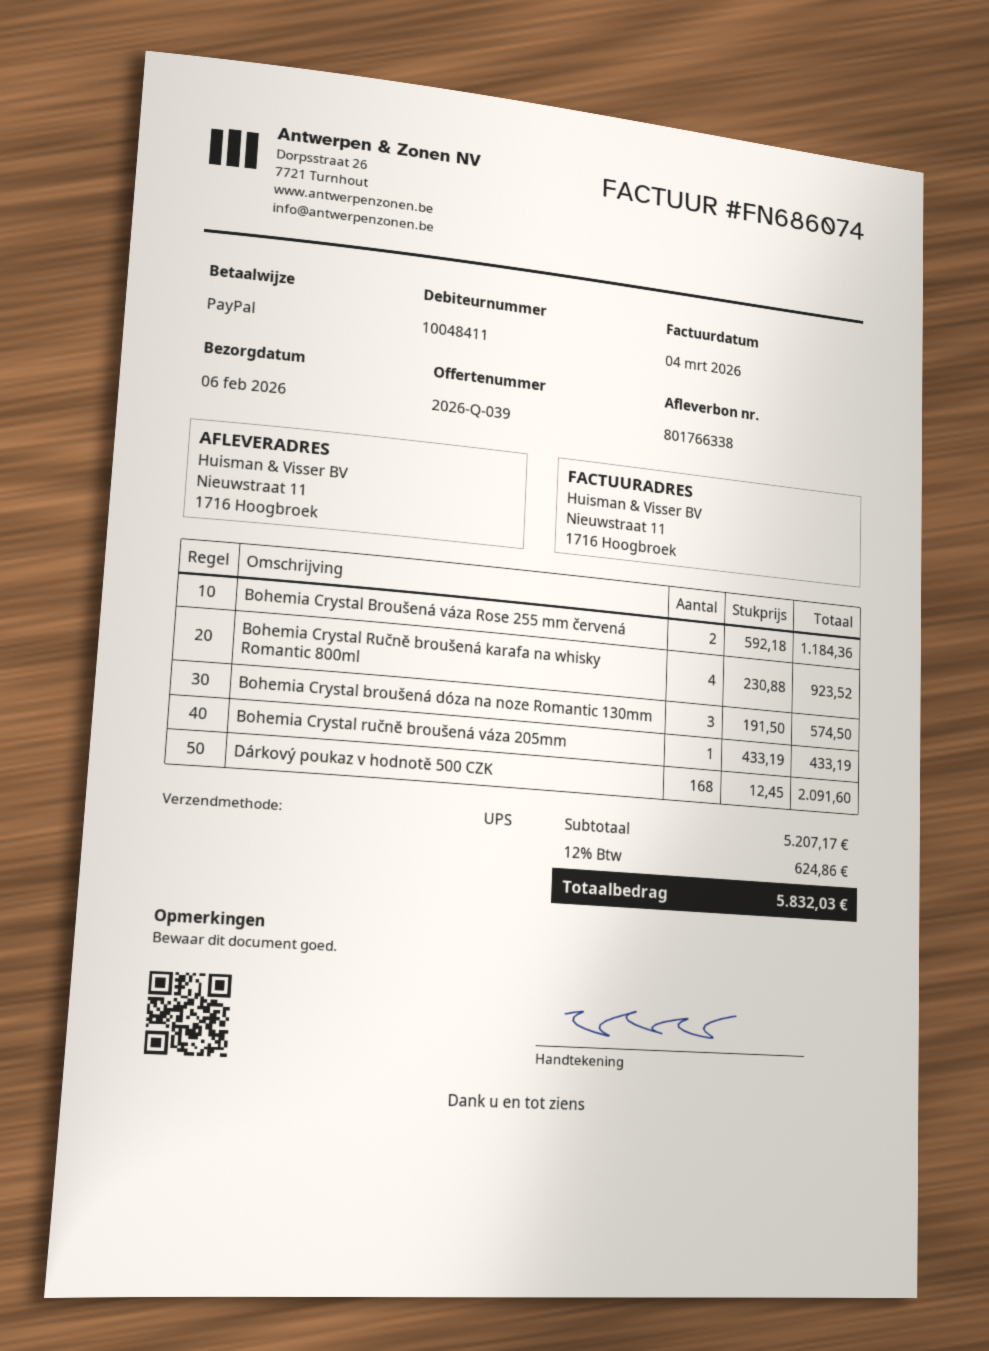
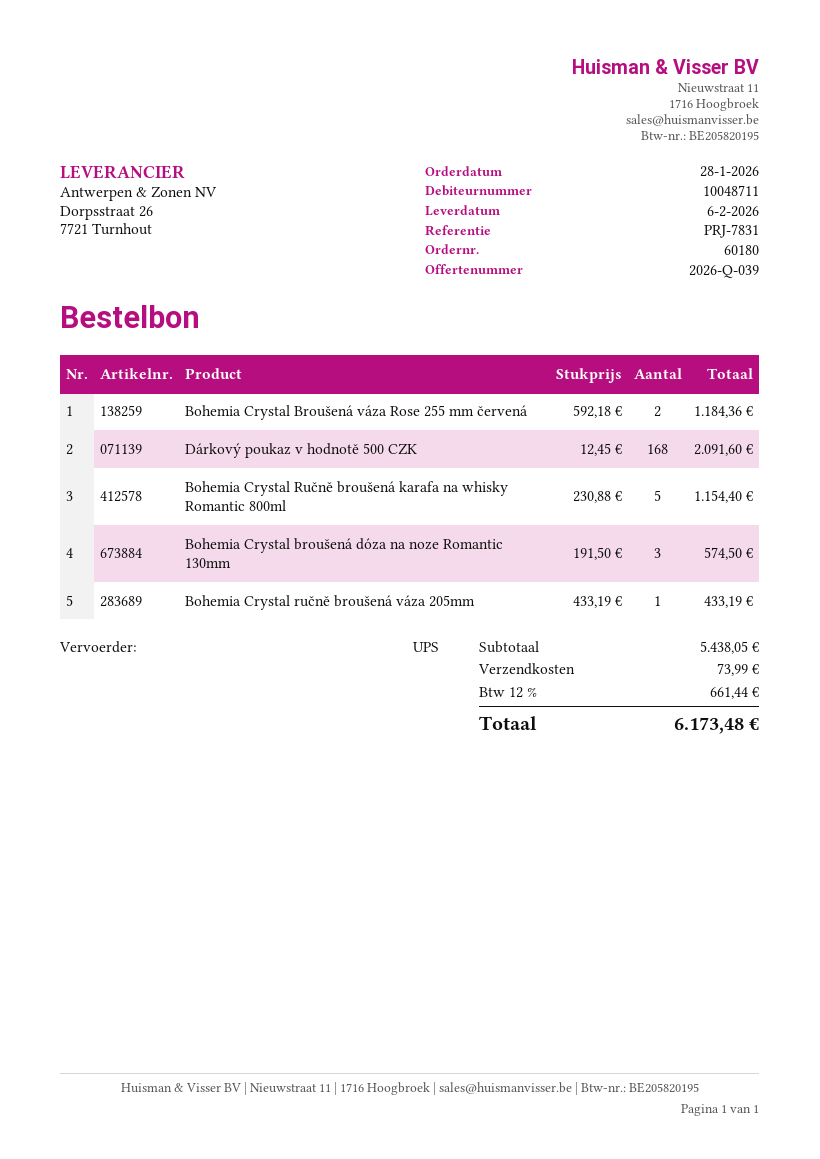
customer number: 10048411 -> 10048711
Bohemia Crystal Ručně broušená karafa na whisky Romantic 800ml: 4 x 230.88 = 923.52 -> 5 x 230.88 = 1154.40
subtotal: 5207.17 -> 5438.05
shipping: none -> 73.99
tax: 12% = 624.86 -> 12% = 661.44
total: 5832.03 -> 6173.48

